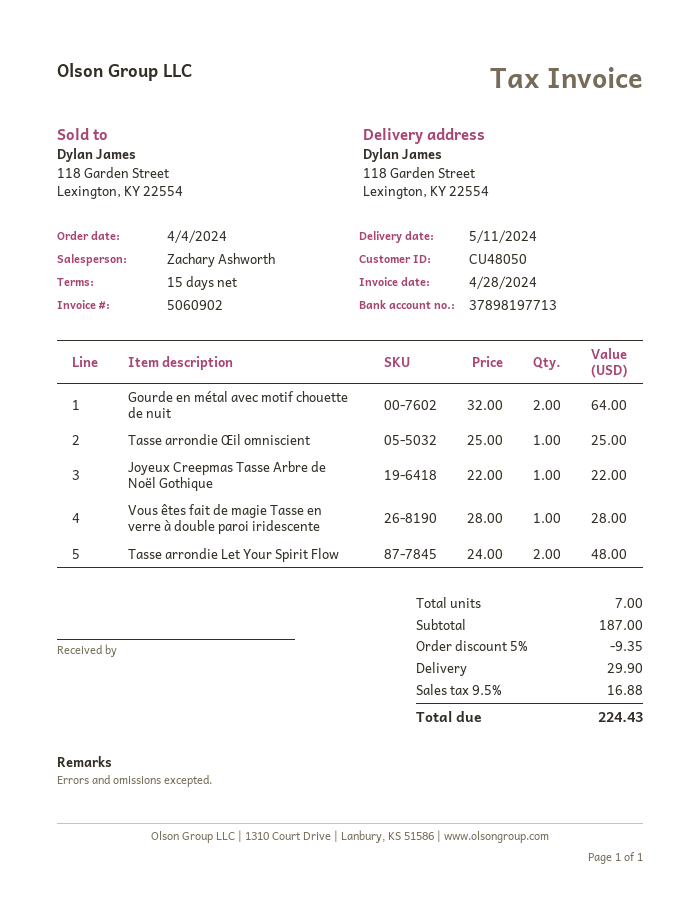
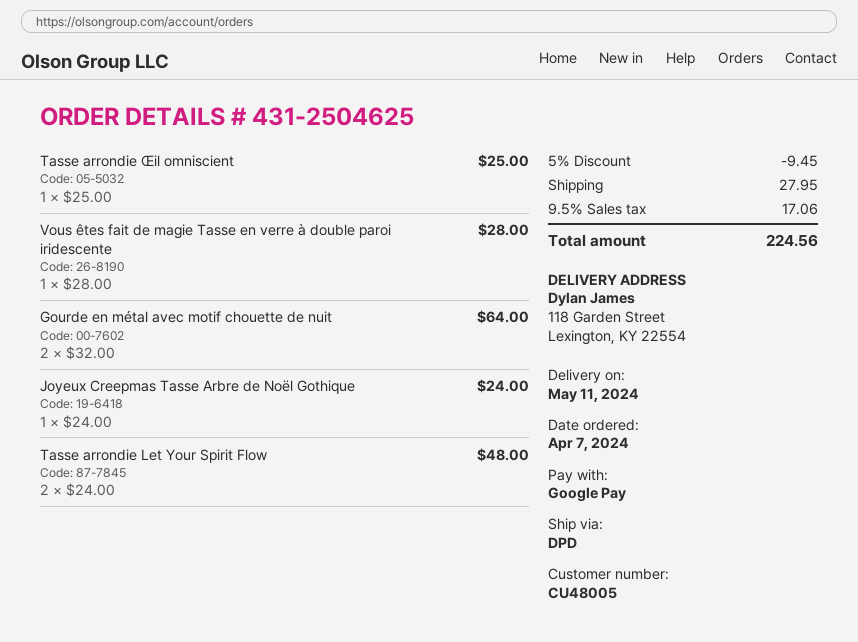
order date: 2024-04-04 -> 2024-04-07
customer number: CU48050 -> CU48005
Joyeux Creepmas Tasse Arbre de Noël Gothique: 1 x 22.00 = 22.00 -> 1 x 24.00 = 24.00
discount: 5% = 9.35 -> 5% = 9.45
shipping: 29.90 -> 27.95
tax: 9.5% = 16.88 -> 9.5% = 17.06
total: 224.43 -> 224.56

